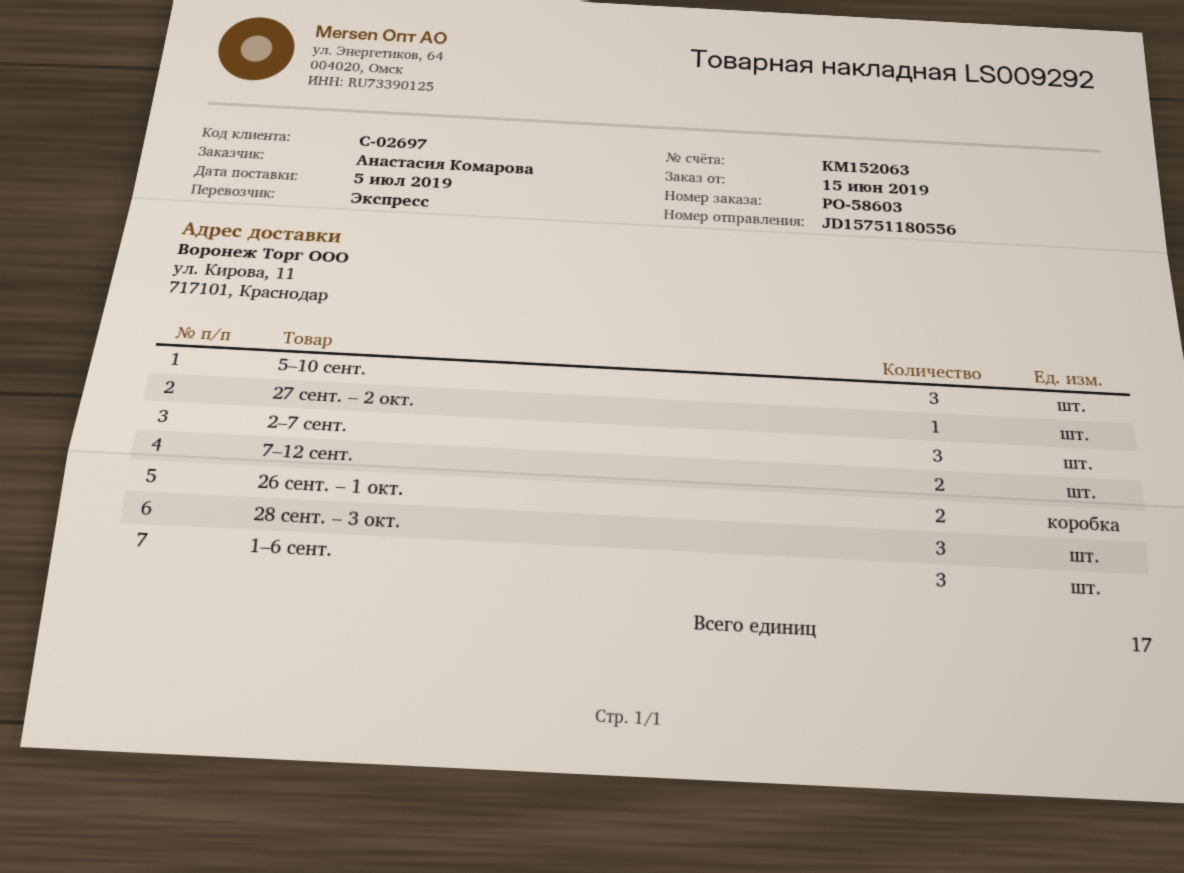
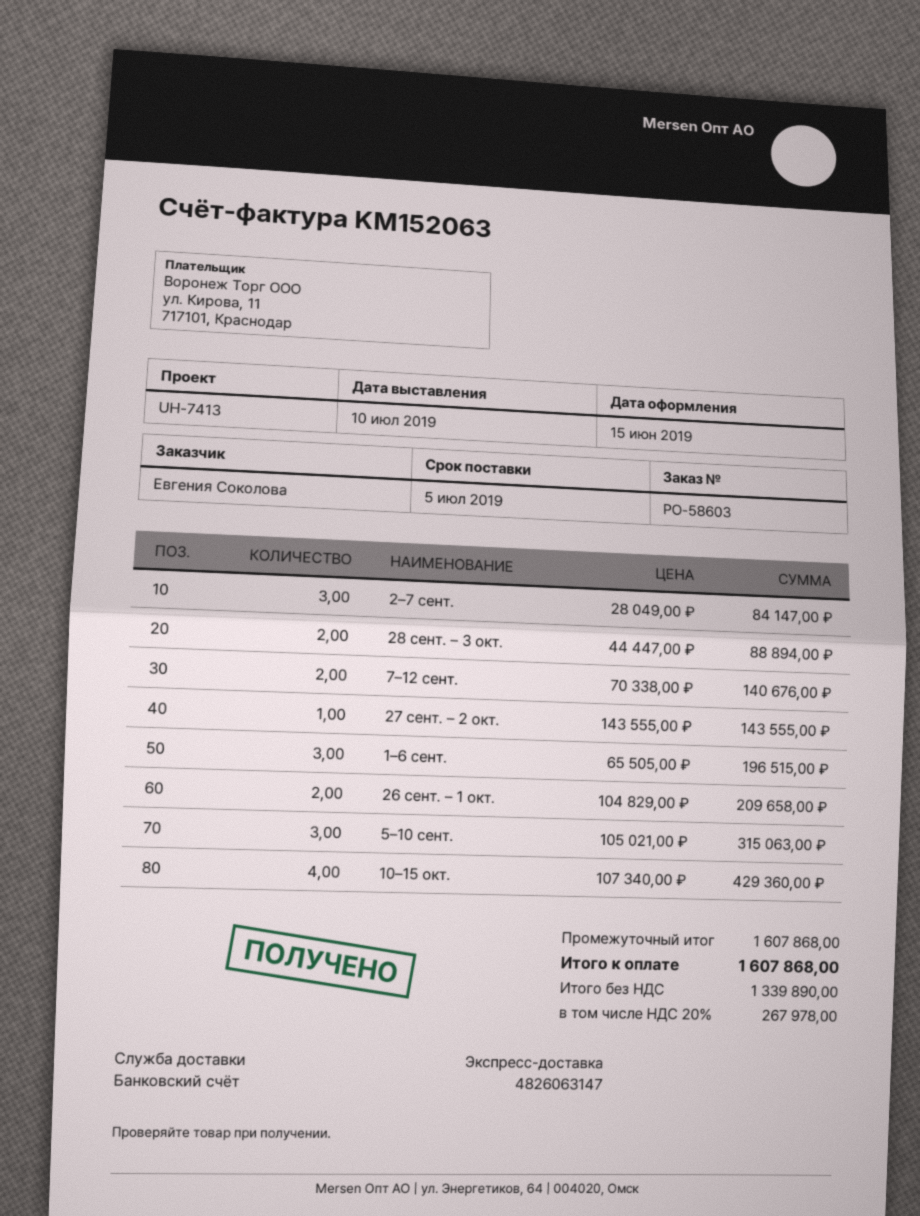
ordered by: Анастасия Комарова -> Евгения Соколова
28 сент. – 3 окт.: 3 -> 2
10–15 окт.: none -> 4

